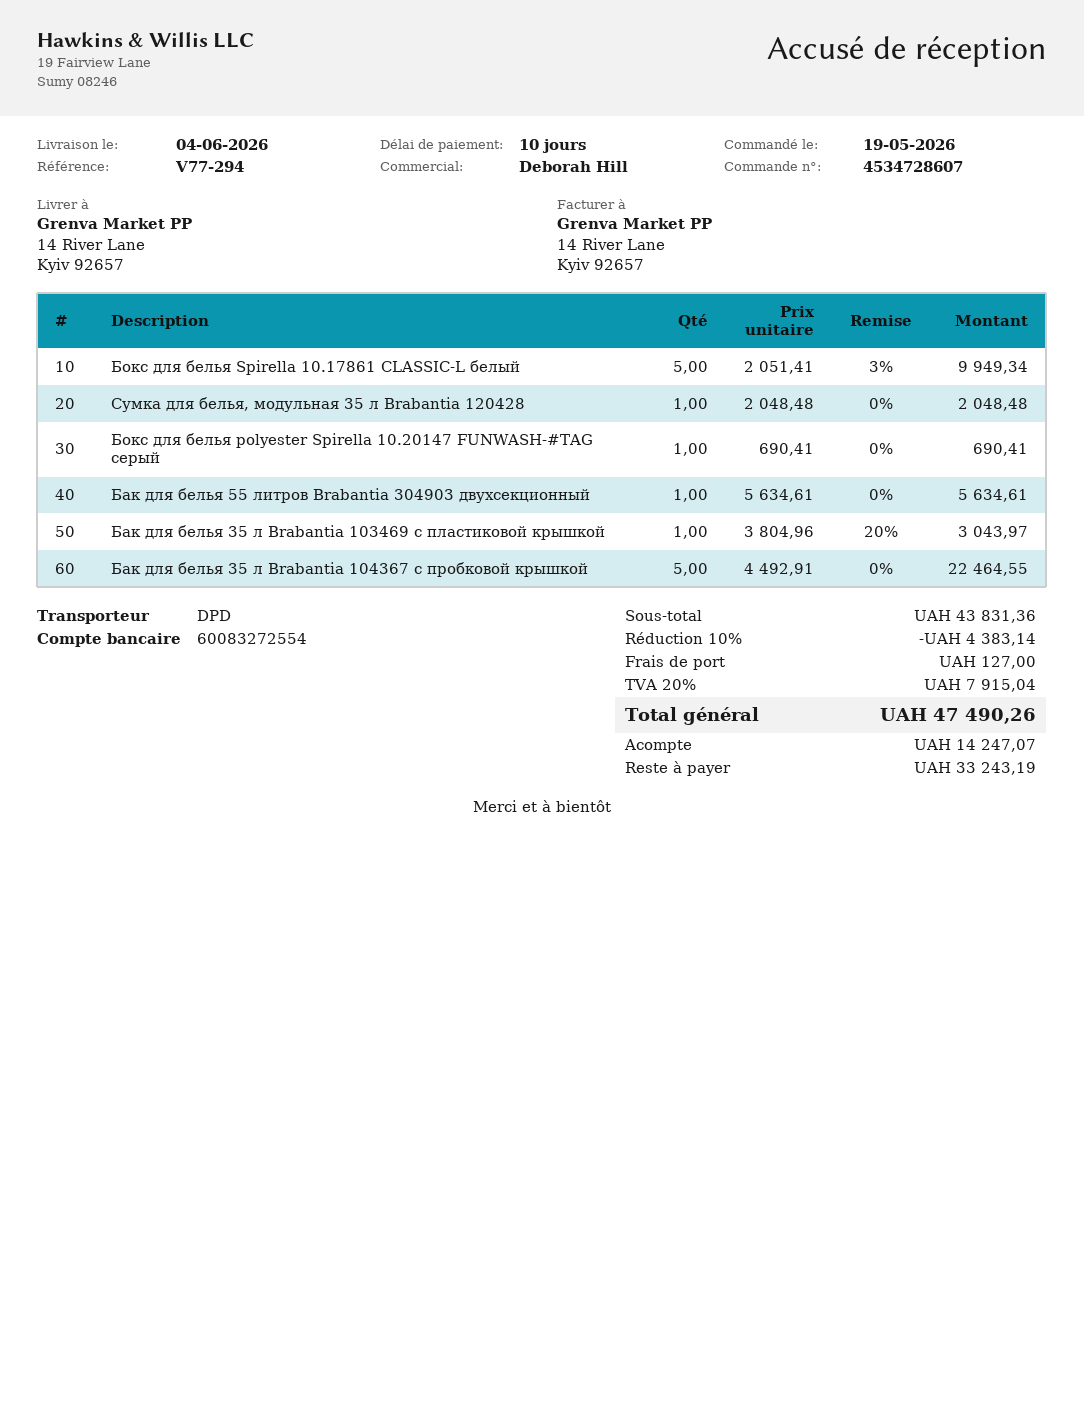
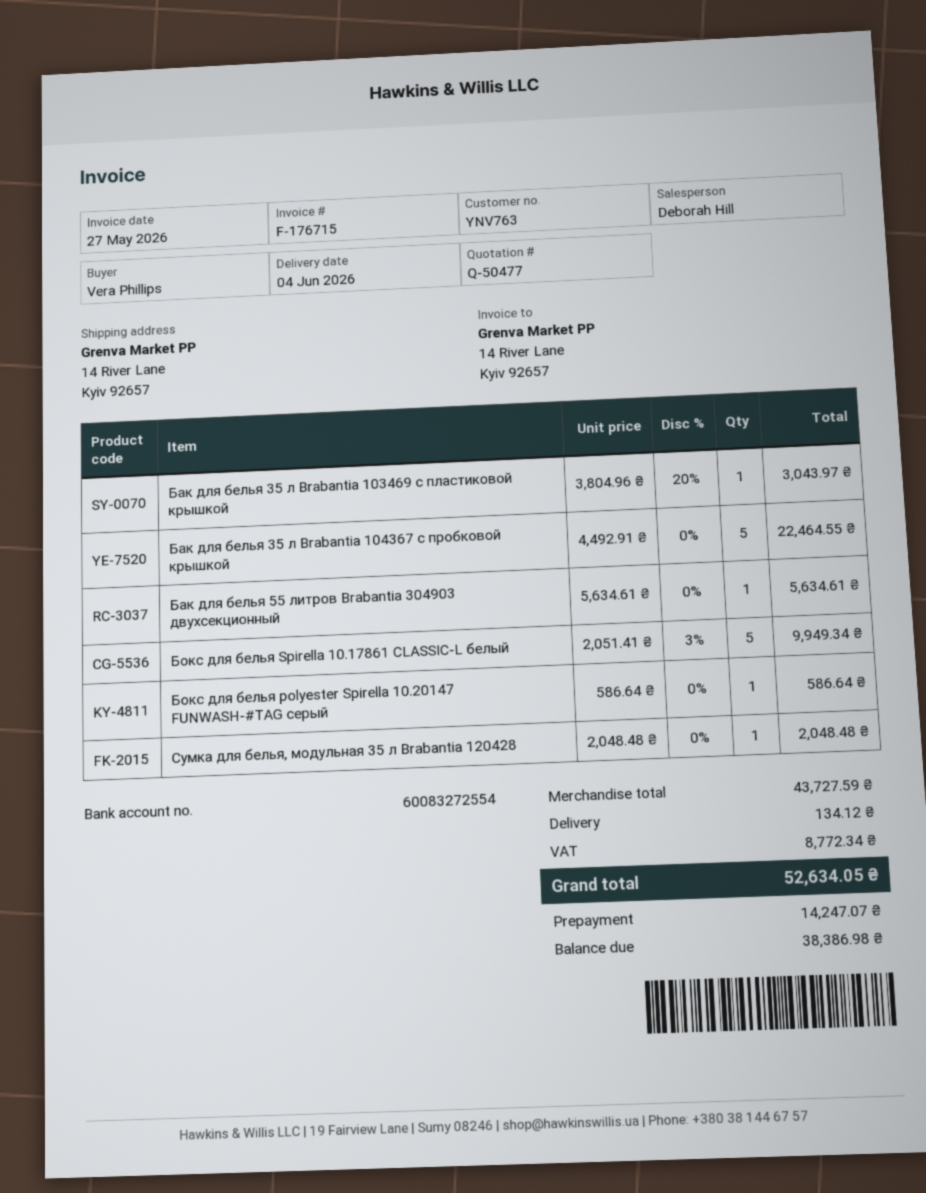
Бокс для белья polyester Spirella 10.20147 FUNWASH-#TAG серый: 1 x 690.41 = 690.41 -> 1 x 586.64 = 586.64
subtotal: 43831.36 -> 43727.59
discount: 10% = 4383.14 -> none
shipping: 127.00 -> 134.12
tax: 7915.04 -> 8772.34
total: 47490.26 -> 52634.05
balance: 33243.19 -> 38386.98

